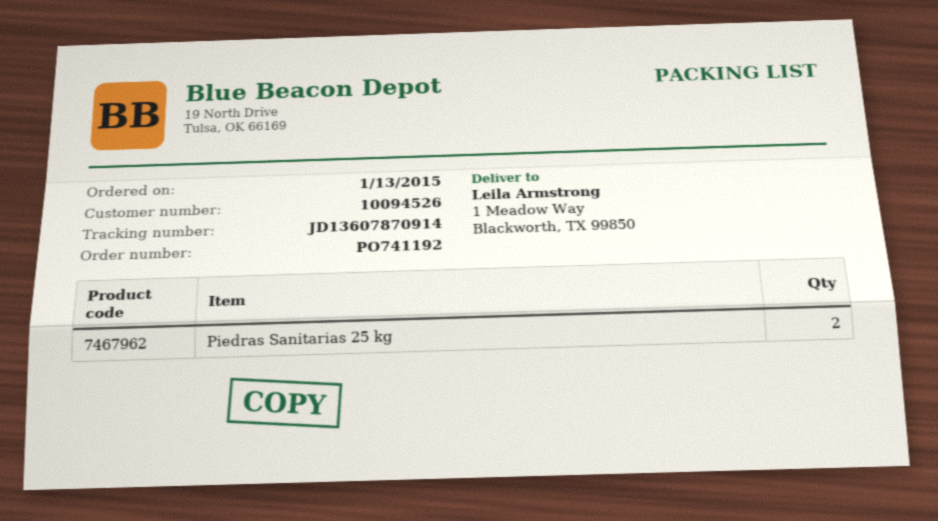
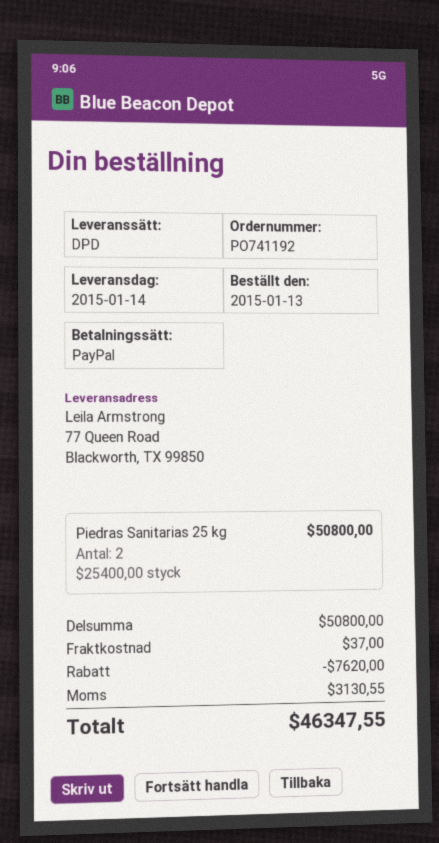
ship to: 1 Meadow Way, Blackworth, TX 99850 -> 77 Queen Road, Blackworth, TX 99850

